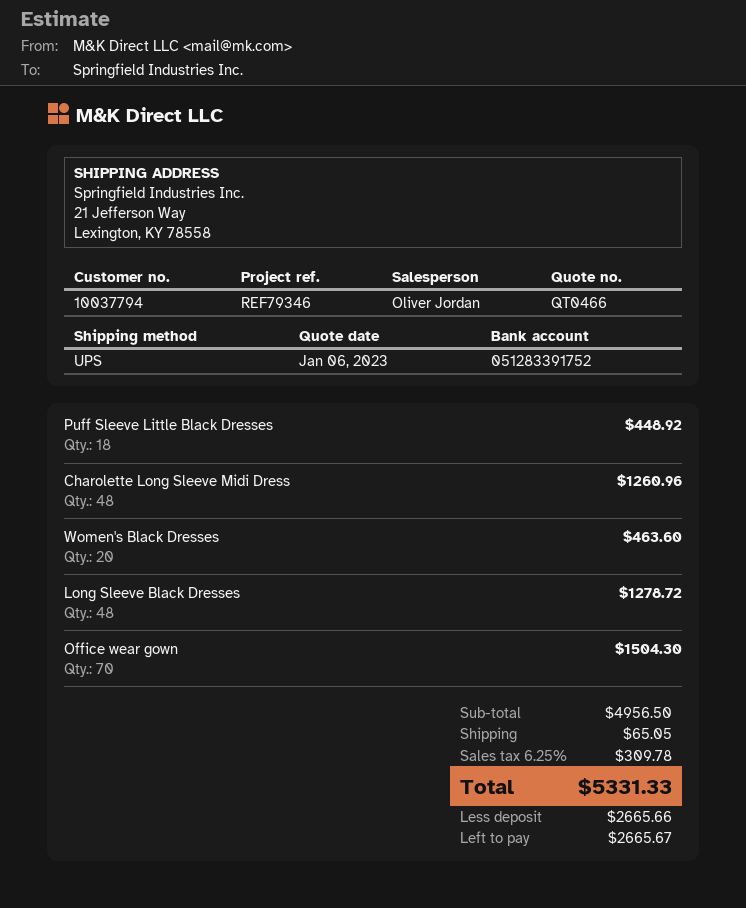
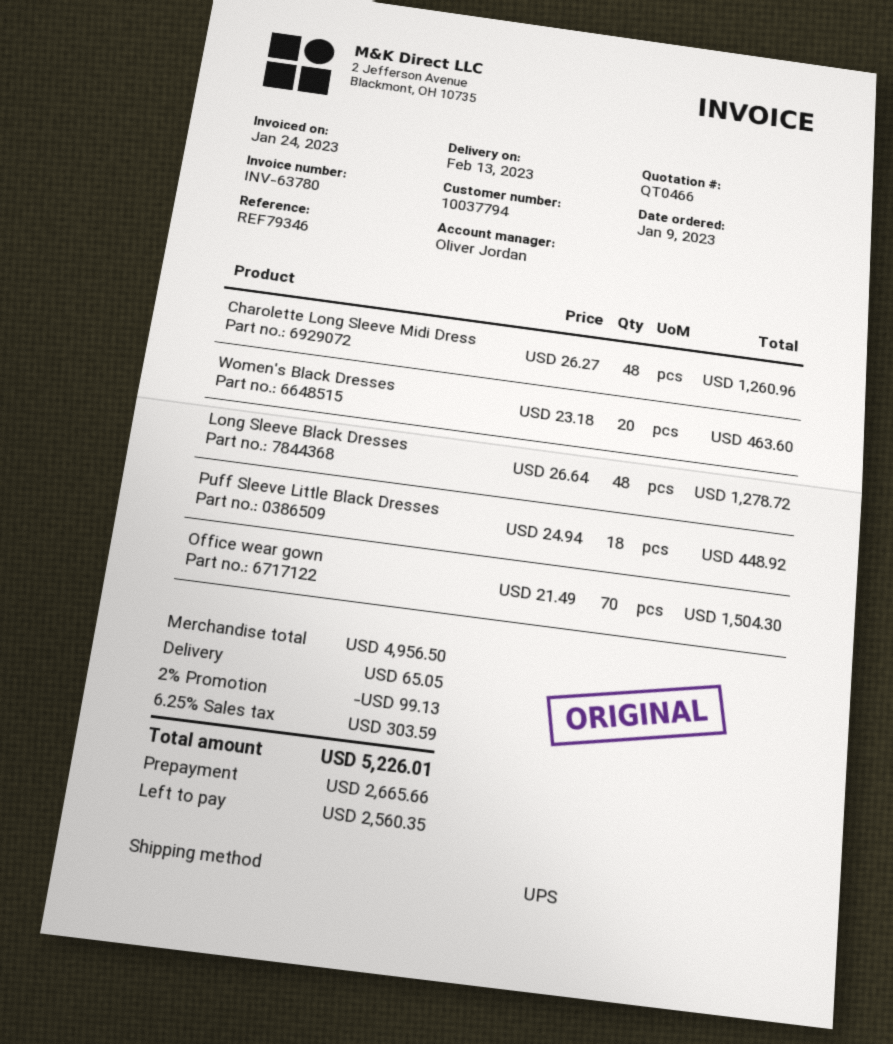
discount: none -> 2% = 99.13
tax: 6.25% = 309.78 -> 6.25% = 303.59
total: 5331.33 -> 5226.01
balance: 2665.67 -> 2560.35

